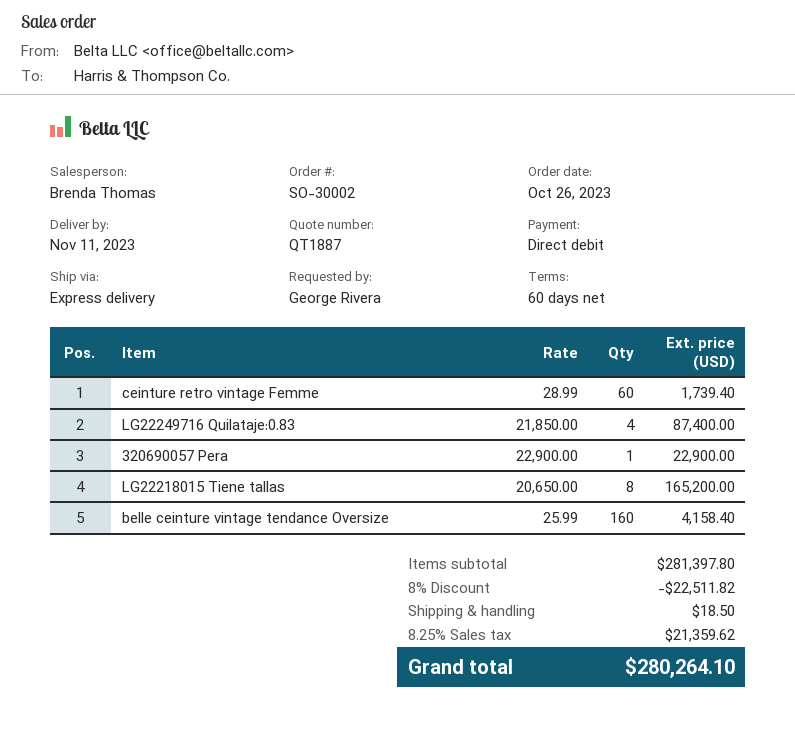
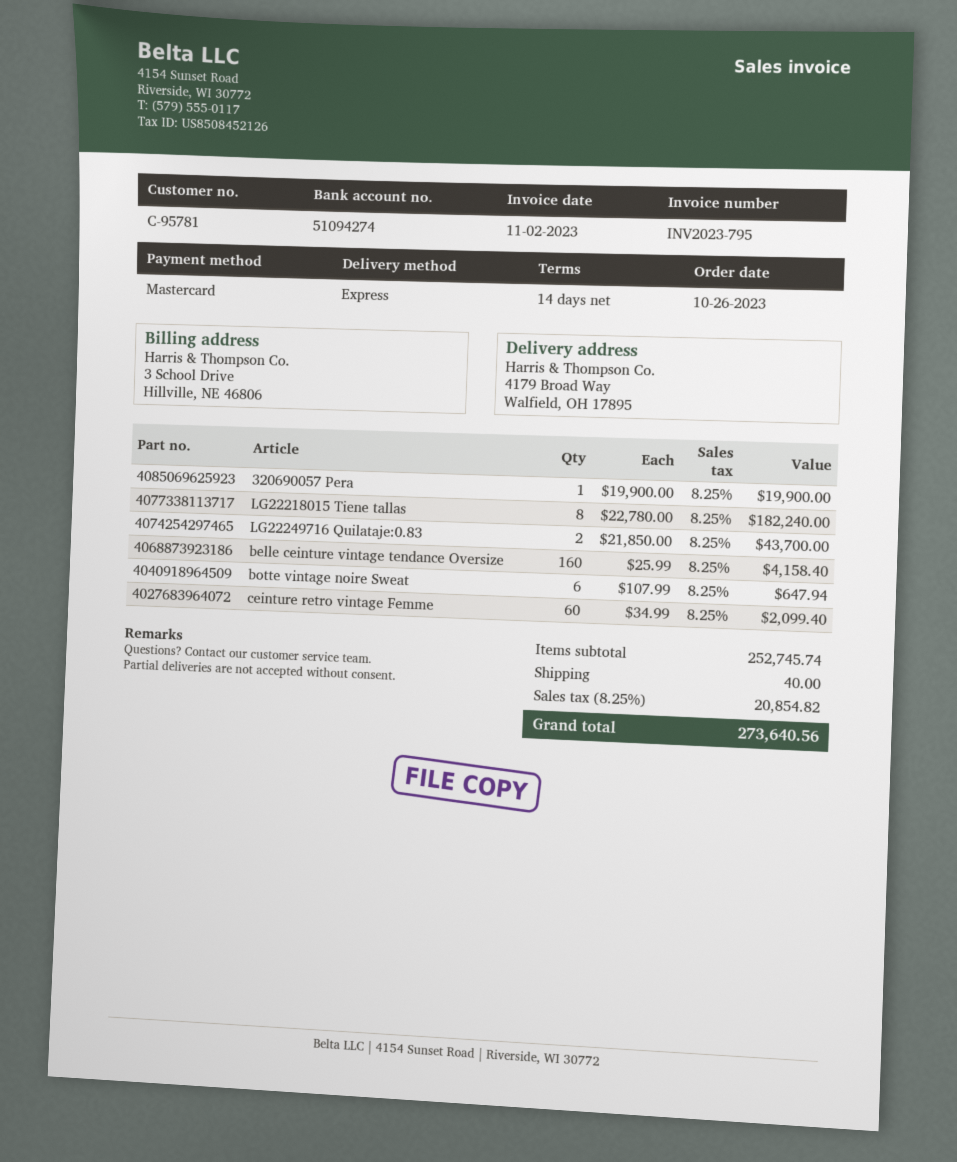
payment terms: 60 days -> 14 days
payment method: direct debit -> Mastercard
ceinture retro vintage Femme: 60 x 28.99 = 1739.40 -> 60 x 34.99 = 2099.40
LG22249716 Quilataje:0.83: 4 x 21850.00 = 87400.00 -> 2 x 21850.00 = 43700.00
320690057 Pera: 1 x 22900.00 = 22900.00 -> 1 x 19900.00 = 19900.00
LG22218015 Tiene tallas: 8 x 20650.00 = 165200.00 -> 8 x 22780.00 = 182240.00
botte vintage noire Sweat: none -> 6 x 107.99 = 647.94
subtotal: 281397.80 -> 252745.74
discount: 8% = 22511.82 -> none
shipping: 18.50 -> 40.00
tax: 8.25% = 21359.62 -> 8.25% = 20854.82
total: 280264.10 -> 273640.56

